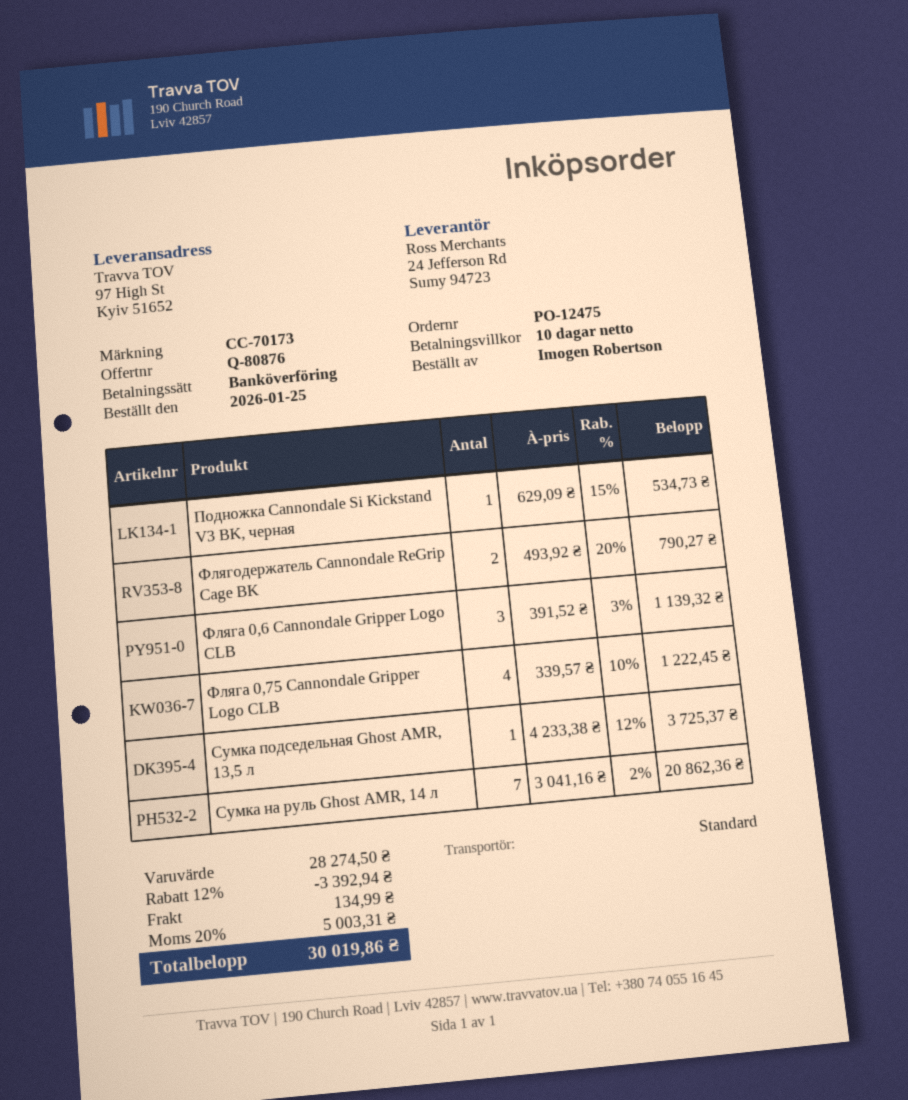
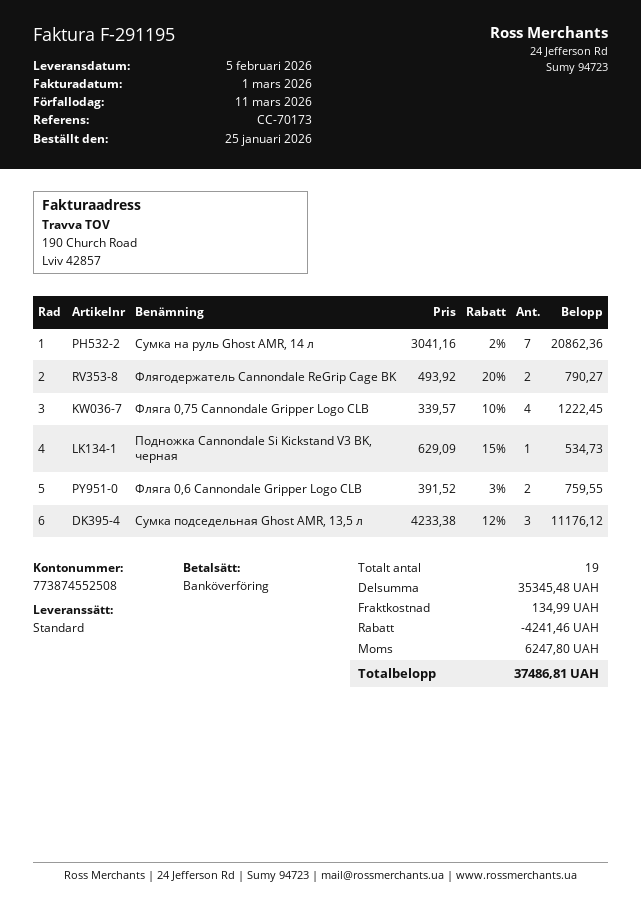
Фляга 0,6 Cannondale Gripper Logo CLB: 3 x 391.52 - 3% = 1139.32 -> 2 x 391.52 - 3% = 759.55
Сумка подседельная Ghost AMR, 13,5 л: 1 x 4233.38 - 12% = 3725.37 -> 3 x 4233.38 - 12% = 11176.12
subtotal: 28274.50 -> 35345.48
discount: 3392.94 -> 4241.46
tax: 5003.31 -> 6247.80
total: 30019.86 -> 37486.81

